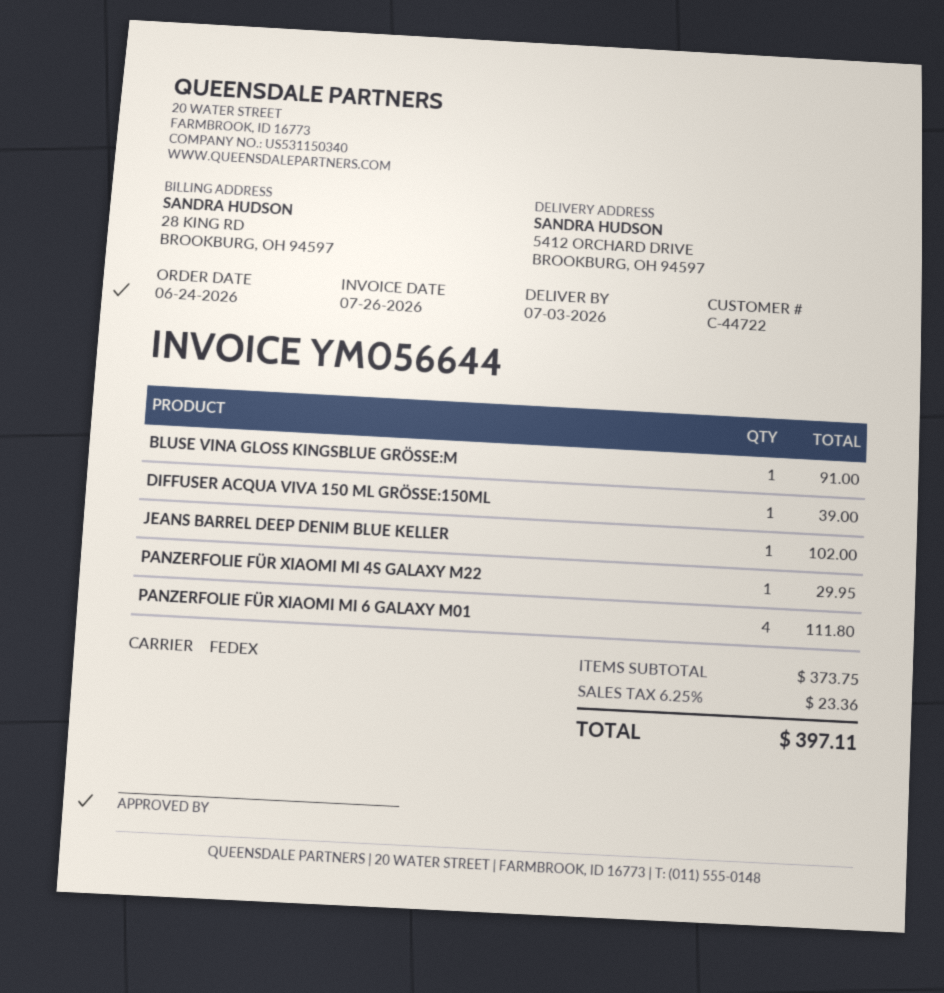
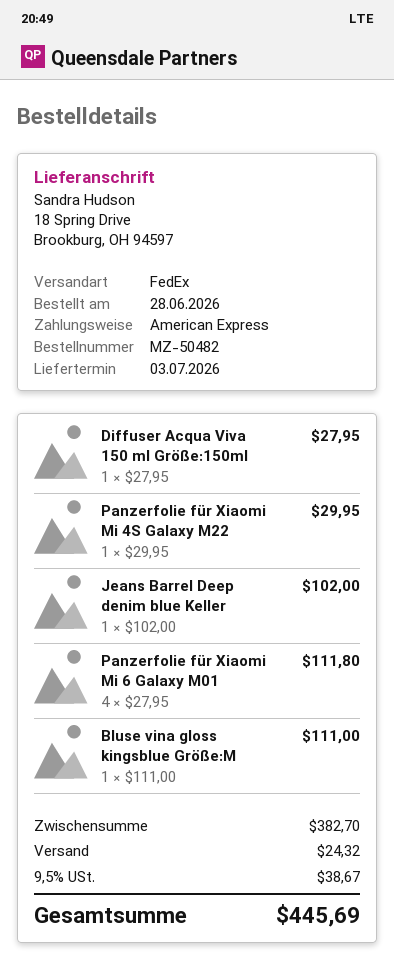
order date: 2026-06-24 -> 2026-06-28
ship to: 5412 ORCHARD DRIVE, BROOKBURG, OH 94597 -> 18 Spring Drive, Brookburg, OH 94597
BLUSE VINA GLOSS KINGSBLUE GRÖSSE:M: 1 for 91.00 -> 1 for 111.00
DIFFUSER ACQUA VIVA 150 ML GRÖSSE:150ML: 1 for 39.00 -> 1 for 27.95
subtotal: 373.75 -> 382.70
shipping: none -> 24.32
tax: 6.25% = 23.36 -> 9.5% = 38.67
total: 397.11 -> 445.69

